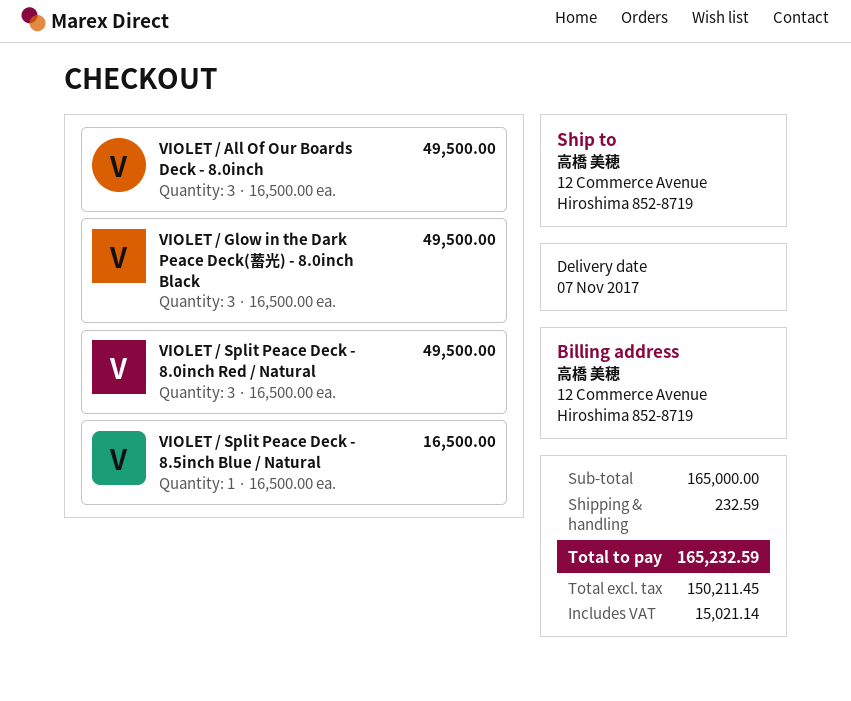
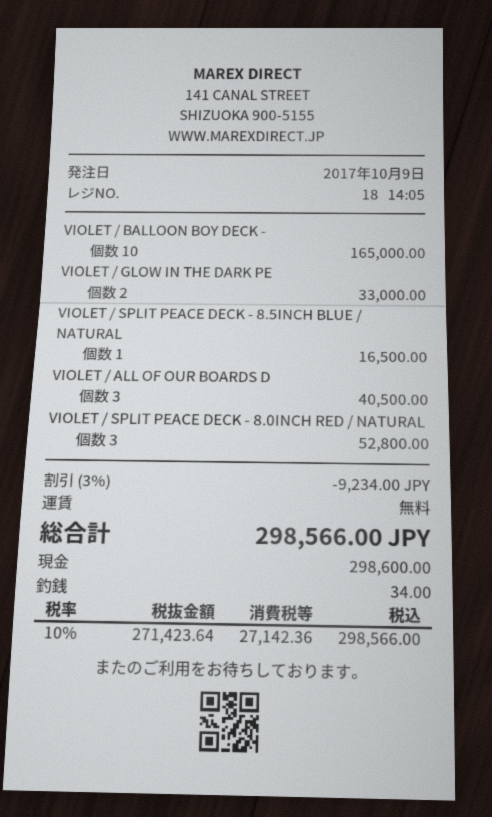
VIOLET / All Of Our Boards Deck - 8.0inch: 3 for 49500.00 -> 3 for 40500.00
VIOLET / Glow in the Dark Peace Deck(蓄光) - 8.0inch Black: 3 for 49500.00 -> 2 for 33000.00
VIOLET / Split Peace Deck - 8.0inch Red / Natural: 3 for 49500.00 -> 3 for 52800.00
VIOLET / BALLOON BOY DECK -: none -> 10 for 165000.00
discount: none -> 3% = 9234.00
shipping: 232.59 -> 0.00
net: 150211.45 -> 271423.64
tax: 15021.14 -> 27142.36
total: 165232.59 -> 298566.00

